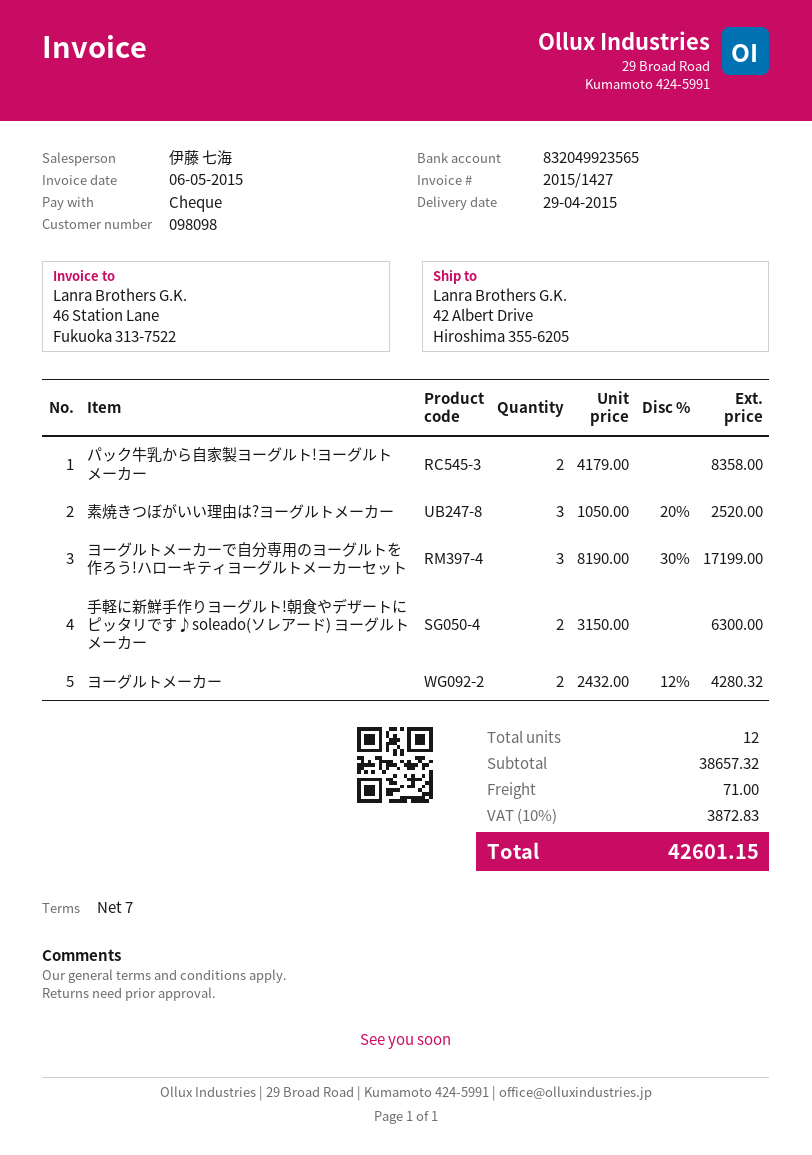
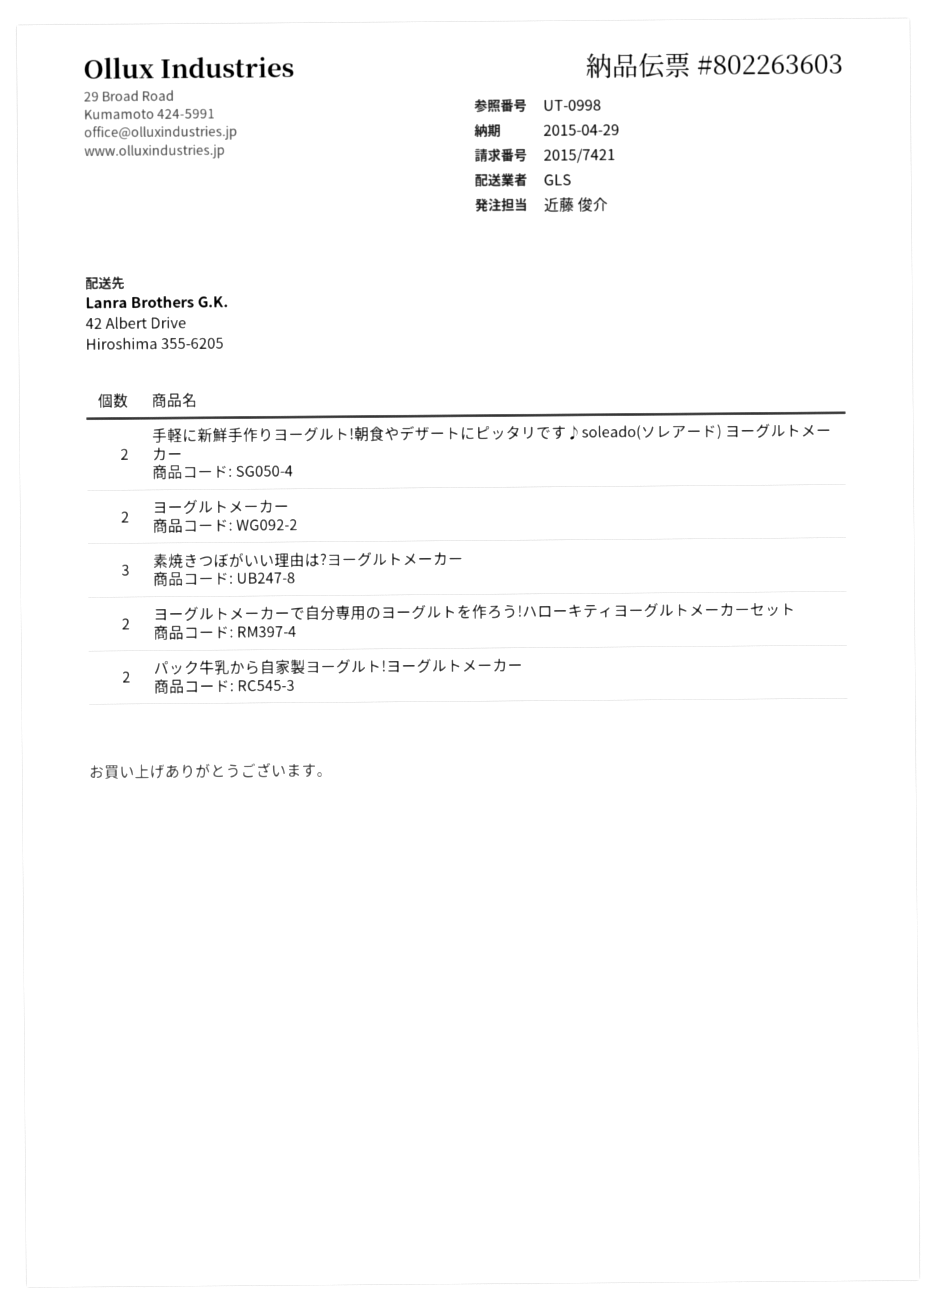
invoice number: 2015/1427 -> 2015/7421
ヨーグルトメーカーで自分専用のヨーグルトを作ろう!ハローキティヨーグルトメーカーセット: 3 -> 2

